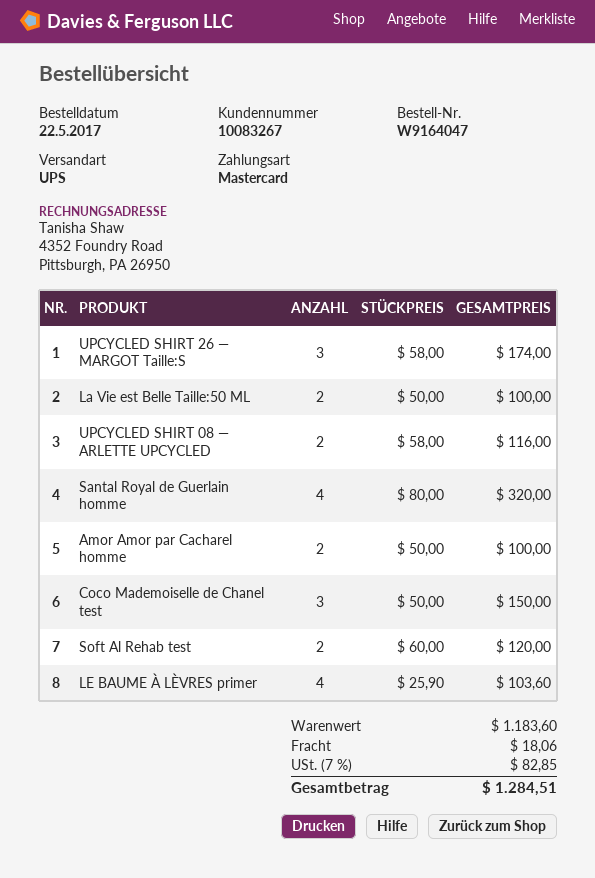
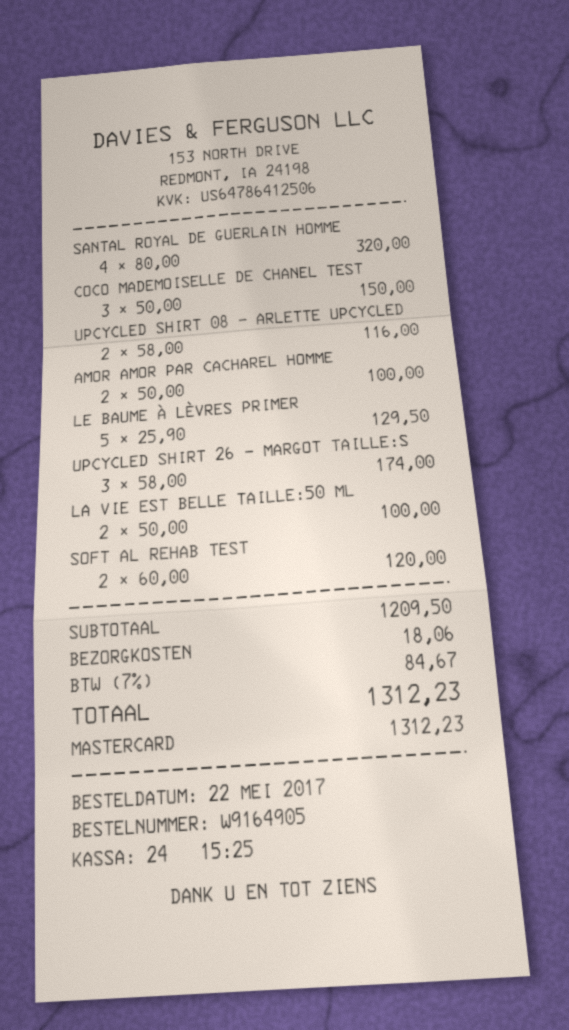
order number: W9164047 -> W9164905
LE BAUME À LÈVRES primer: 4 x 25.90 = 103.60 -> 5 x 25.90 = 129.50
subtotal: 1183.60 -> 1209.50
tax: 7% = 82.85 -> 7% = 84.67
total: 1284.51 -> 1312.23

